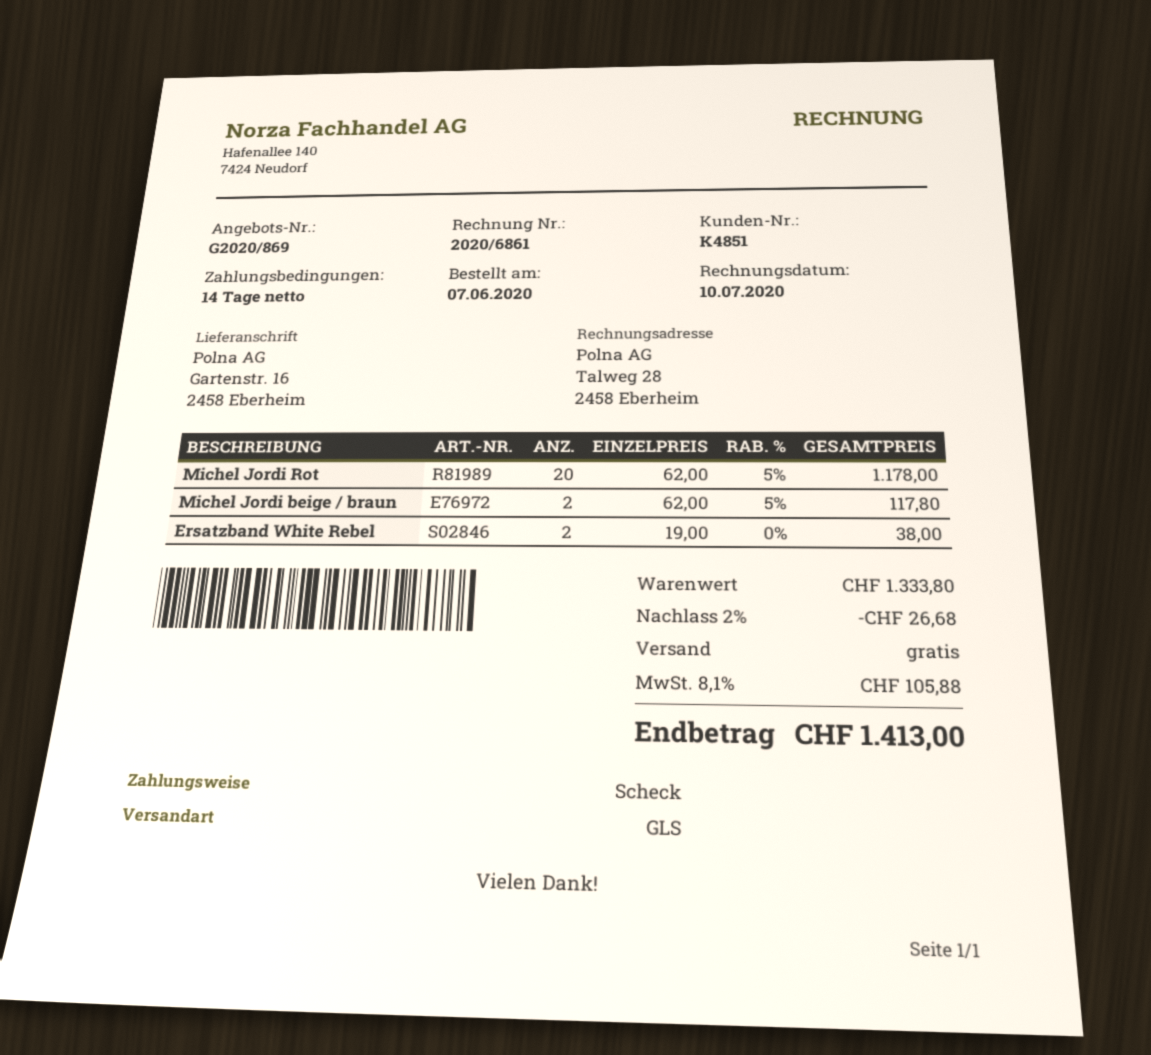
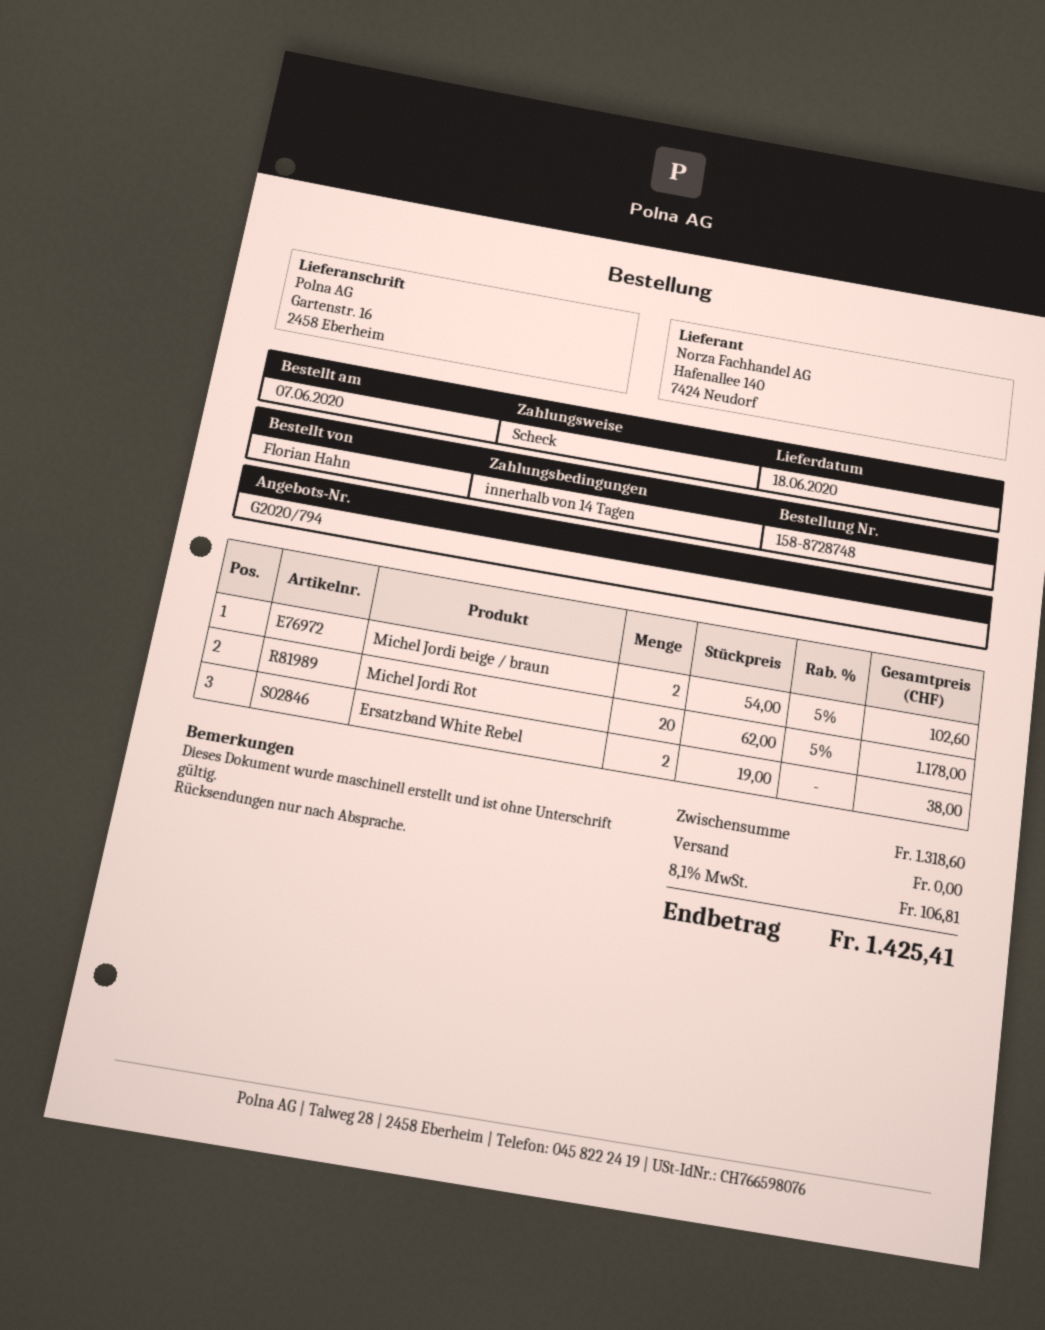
quote number: G2020/869 -> G2020/794
Michel Jordi beige / braun: 2 x 62.00 - 5% = 117.80 -> 2 x 54.00 - 5% = 102.60
subtotal: 1333.80 -> 1318.60
discount: 2% = 26.68 -> none
tax: 8.1% = 105.88 -> 8.1% = 106.81
total: 1413.00 -> 1425.41

